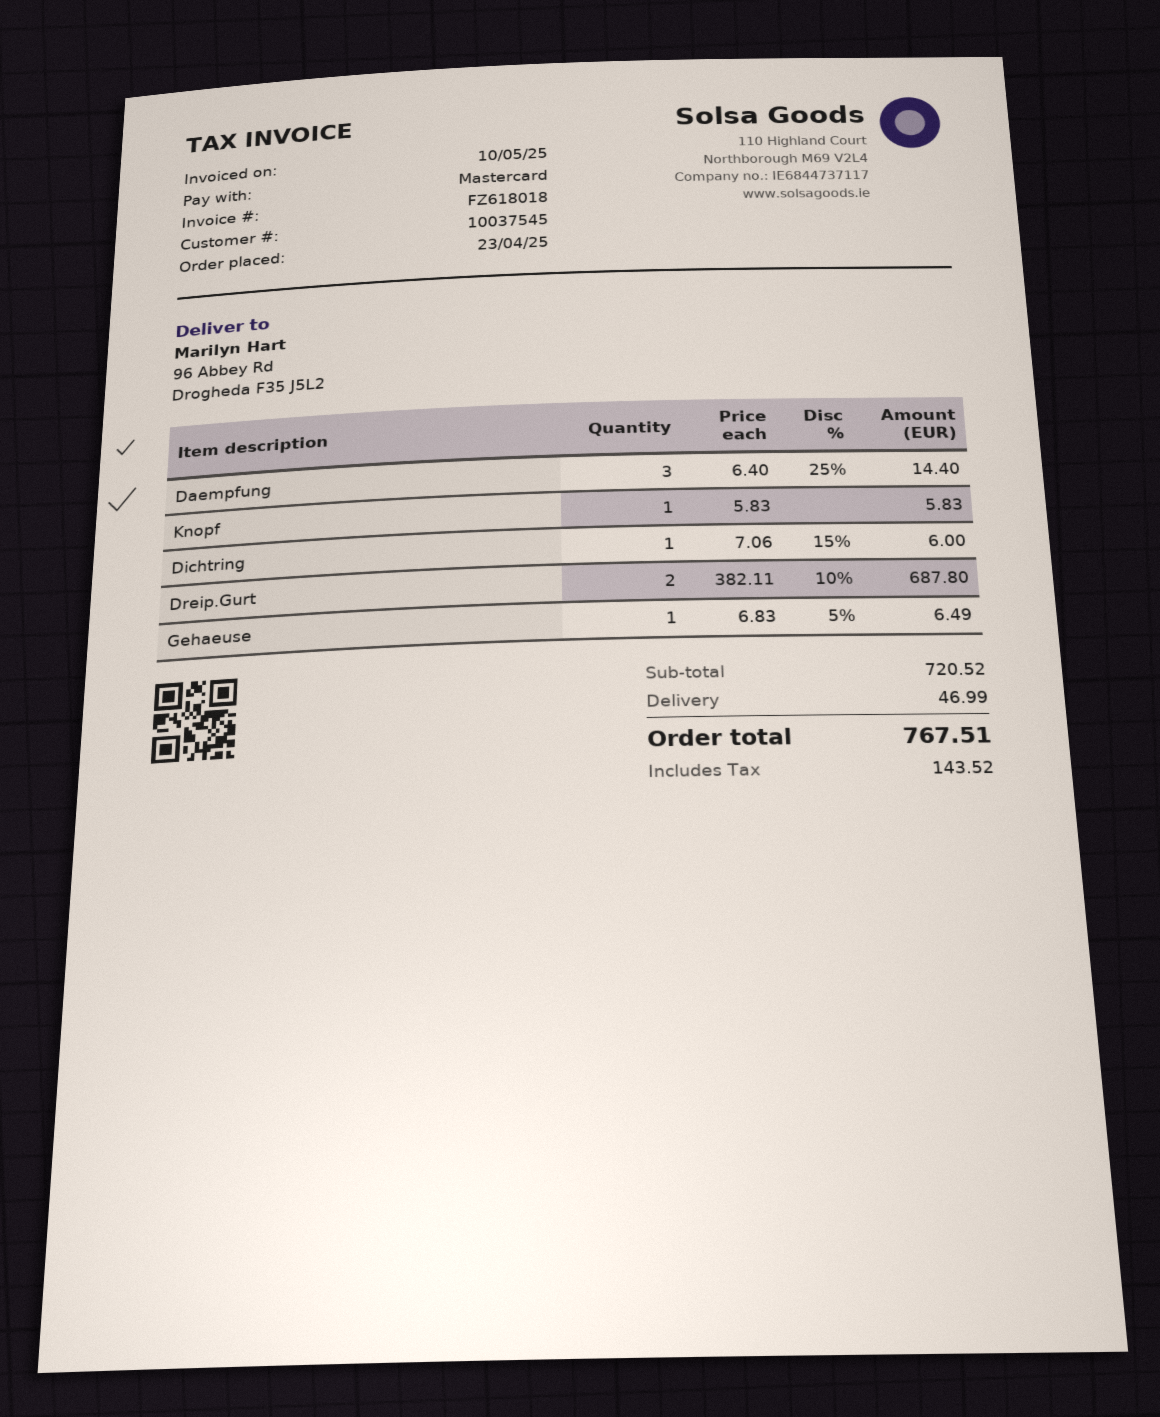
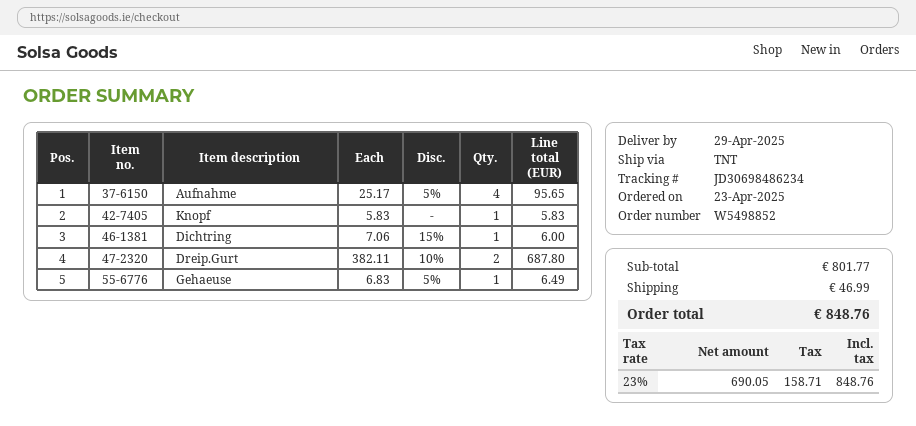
Daempfung: 3 x 6.40 - 25% = 14.40 -> none
Aufnahme: none -> 4 x 25.17 - 5% = 95.65
subtotal: 720.52 -> 801.77
tax: 143.52 -> 158.71
total: 767.51 -> 848.76

